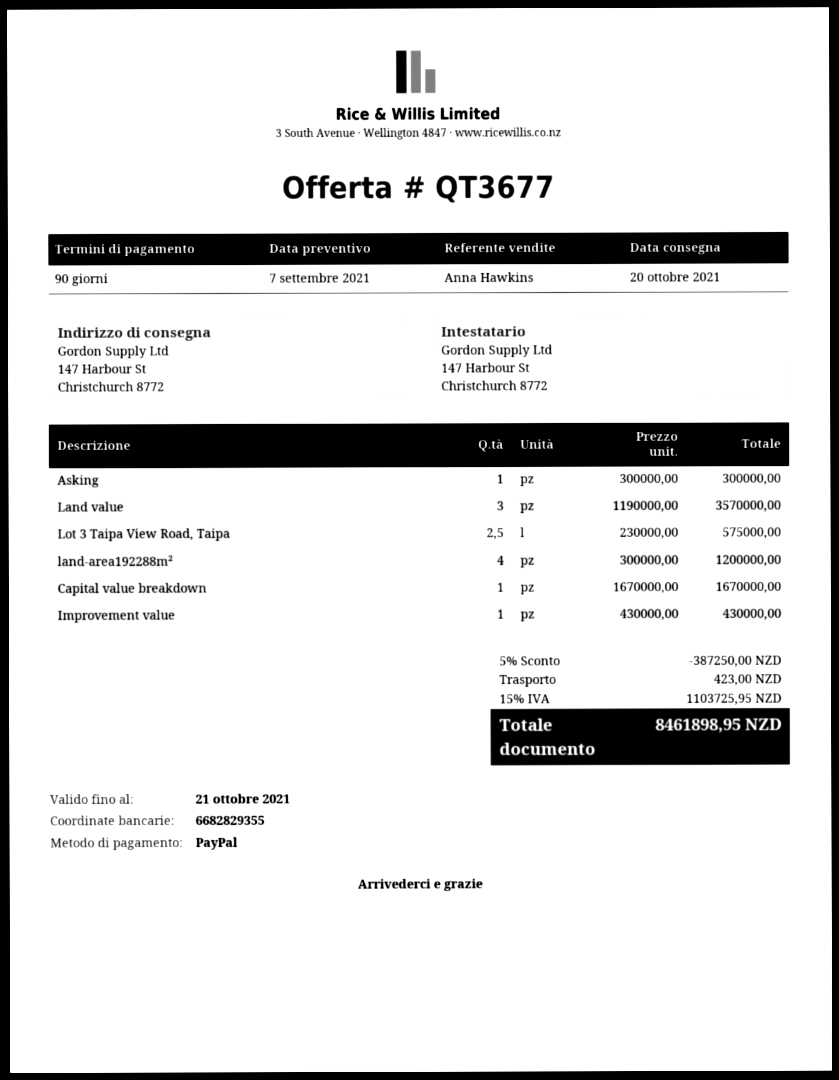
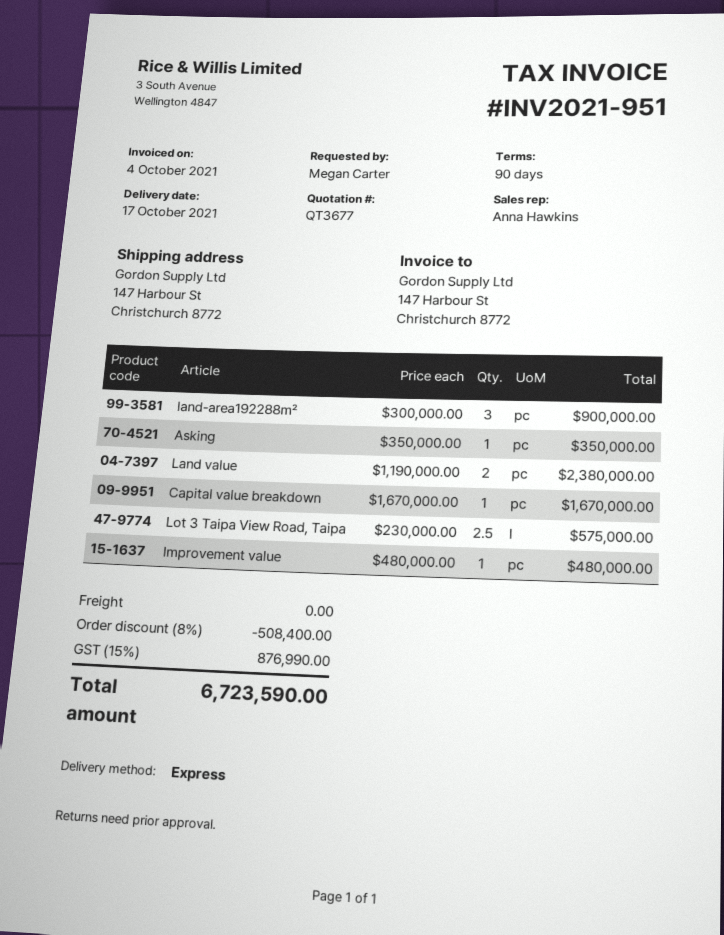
delivery date: 2021-10-20 -> 2021-10-17
Asking: 1 x 300000.00 = 300000.00 -> 1 x 350000.00 = 350000.00
Land value: 3 x 1190000.00 = 3570000.00 -> 2 x 1190000.00 = 2380000.00
land-area192288m²: 4 x 300000.00 = 1200000.00 -> 3 x 300000.00 = 900000.00
Improvement value: 1 x 430000.00 = 430000.00 -> 1 x 480000.00 = 480000.00
discount: 5% = 387250.00 -> 8% = 508400.00
shipping: 423.00 -> 0.00
tax: 15% = 1103725.95 -> 15% = 876990.00
total: 8461898.95 -> 6723590.00

